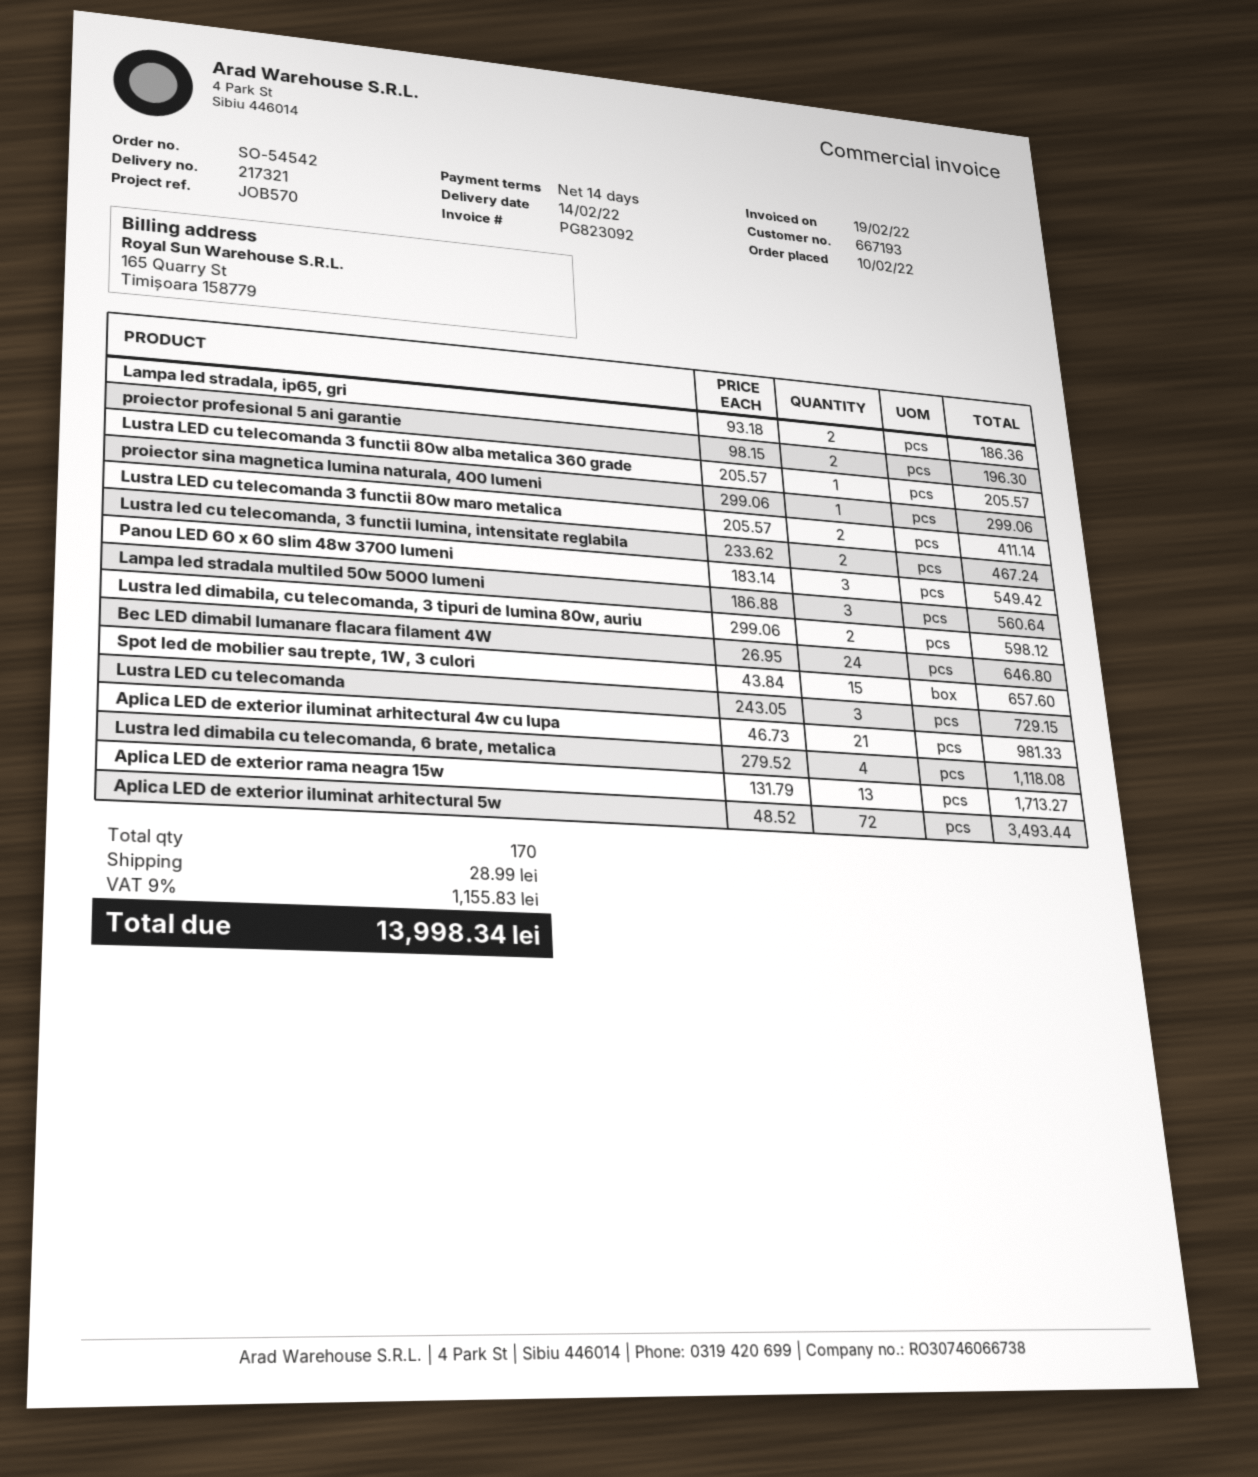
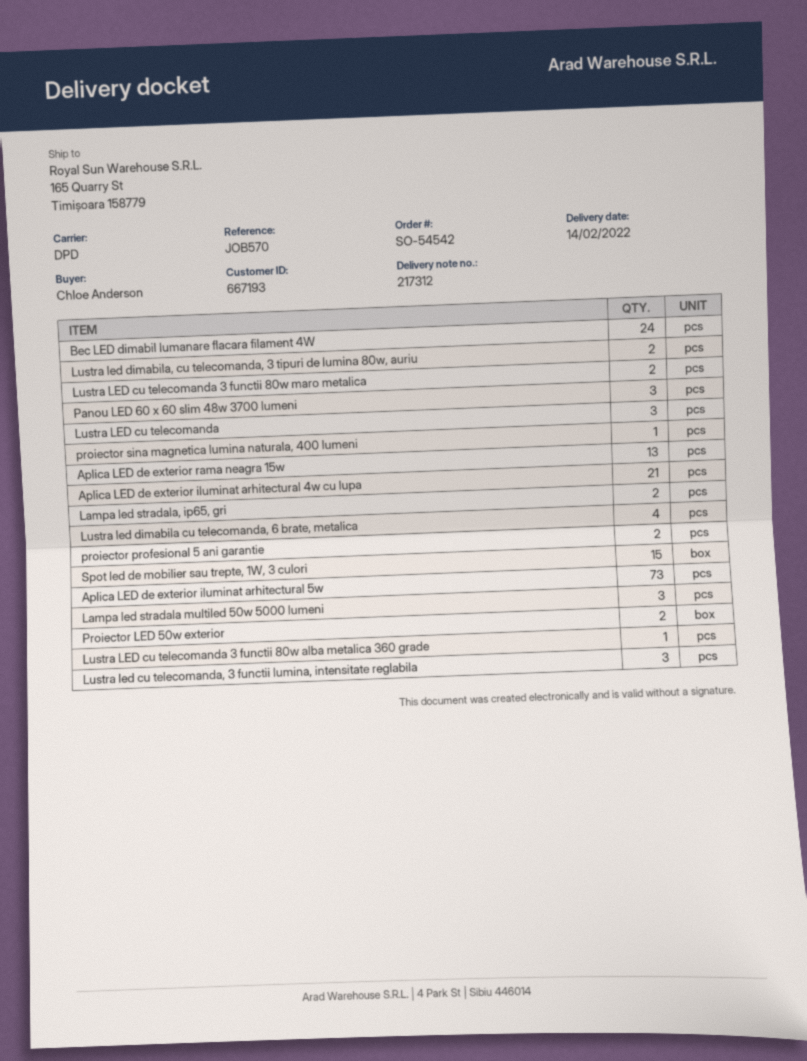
delivery note number: 217321 -> 217312
Lustra led cu telecomanda, 3 functii lumina, intensitate reglabila: 2 -> 3
Aplica LED de exterior iluminat arhitectural 5w: 72 -> 73
Proiector LED 50w exterior: none -> 2

